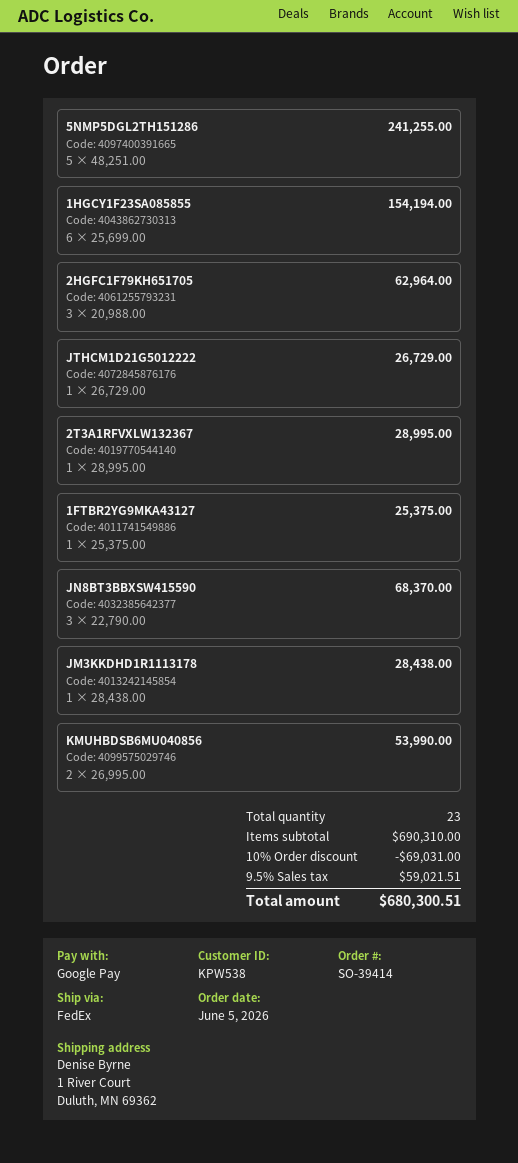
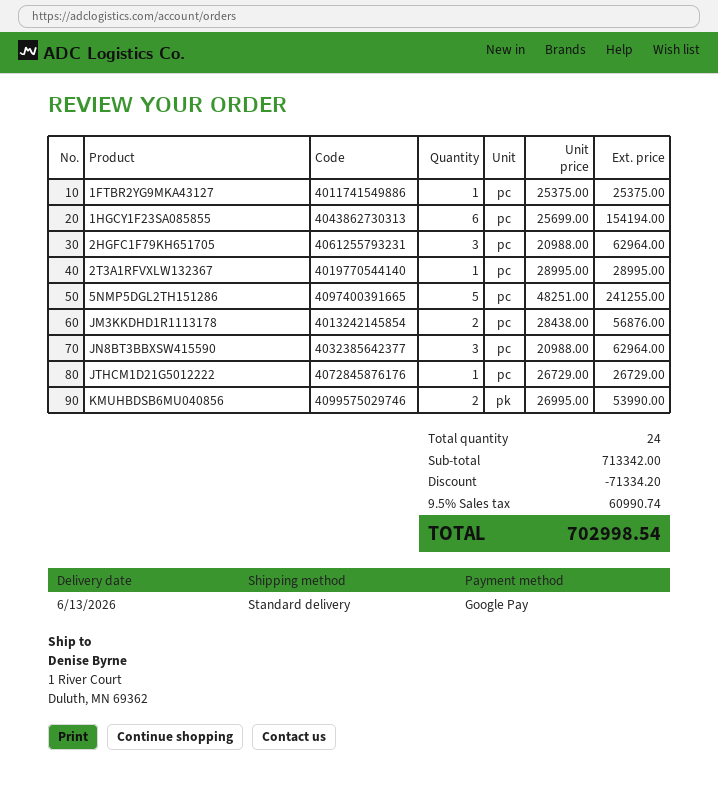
shipping method: FedEx -> standard
JN8BT3BBXSW415590: 3 x 22790.00 = 68370.00 -> 3 x 20988.00 = 62964.00
JM3KKDHD1R1113178: 1 x 28438.00 = 28438.00 -> 2 x 28438.00 = 56876.00
total quantity: 23 -> 24
subtotal: 690310.00 -> 713342.00
discount: 69031.00 -> 71334.20
tax: 9.5% = 59021.51 -> 9.5% = 60990.74
total: 680300.51 -> 702998.54

